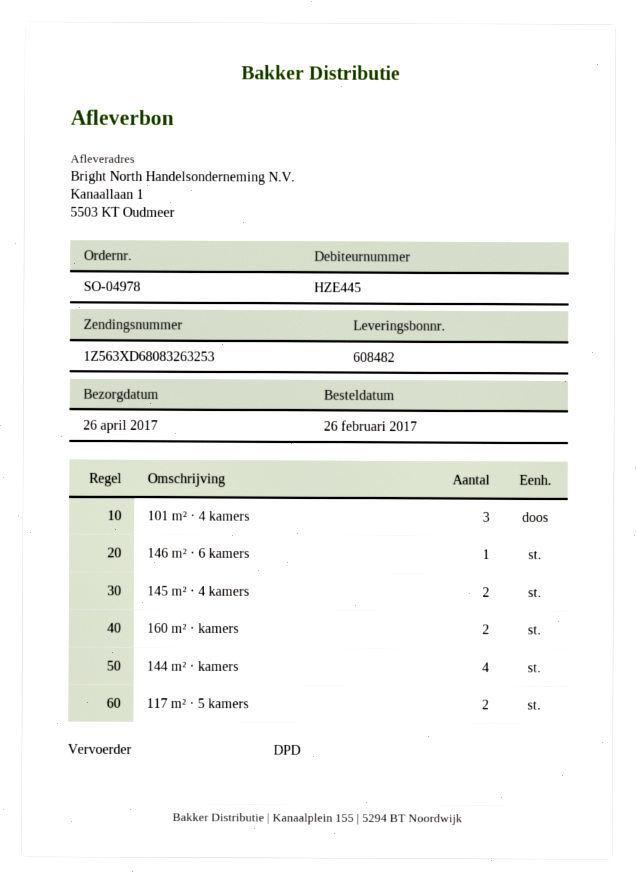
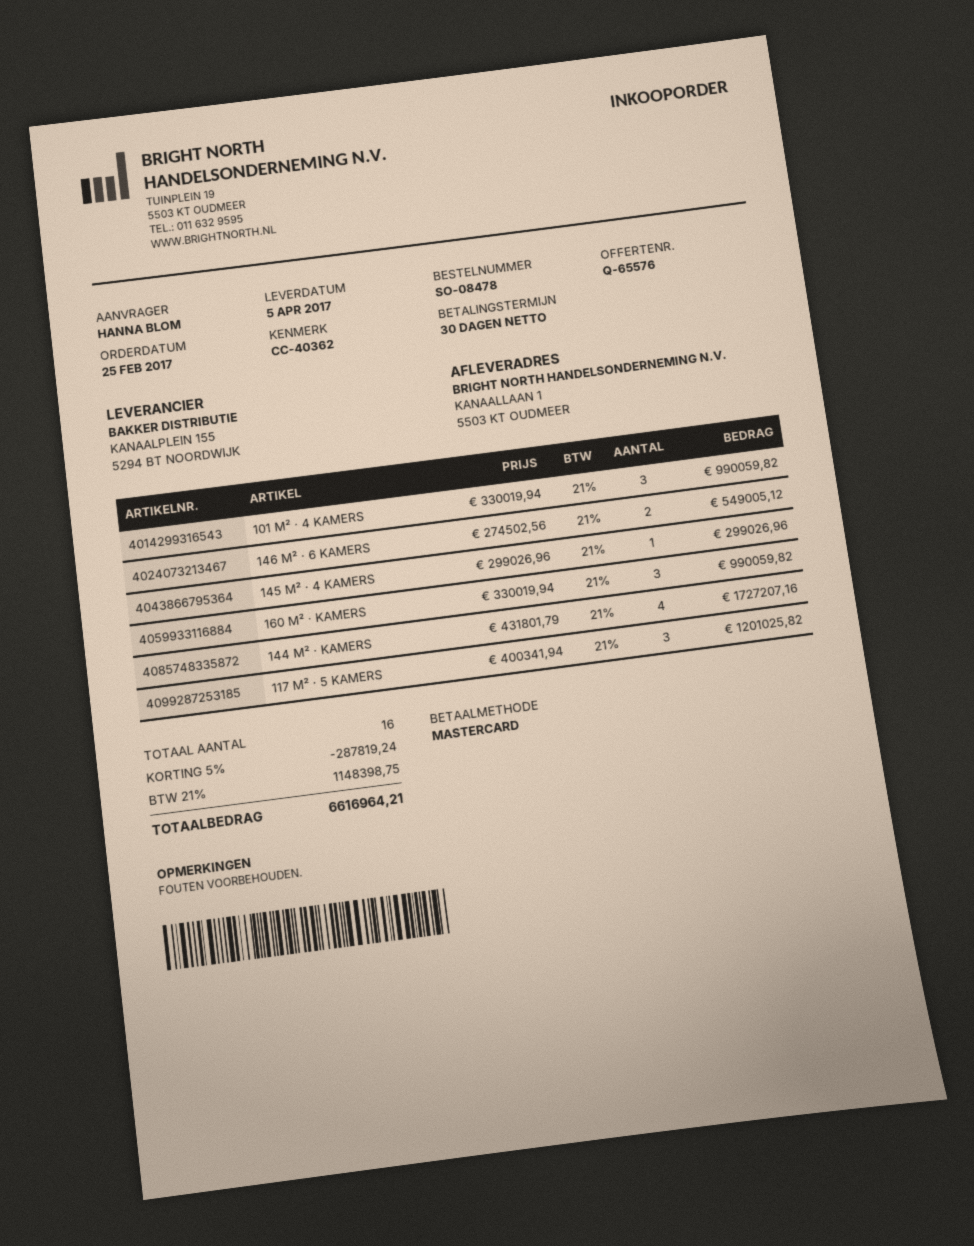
order number: SO-04978 -> SO-08478
order date: 2017-02-26 -> 2017-02-25
delivery date: 2017-04-26 -> 2017-04-05
146 m² · 6 kamers: 1 -> 2
145 m² · 4 kamers: 2 -> 1
160 m² · kamers: 2 -> 3
117 m² · 5 kamers: 2 -> 3

